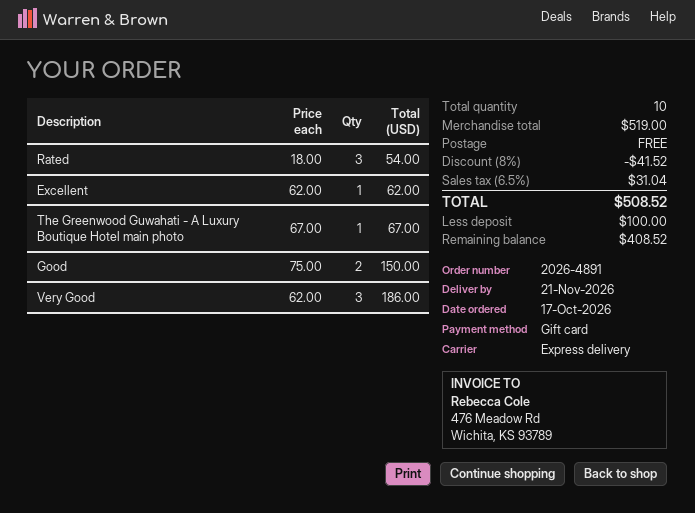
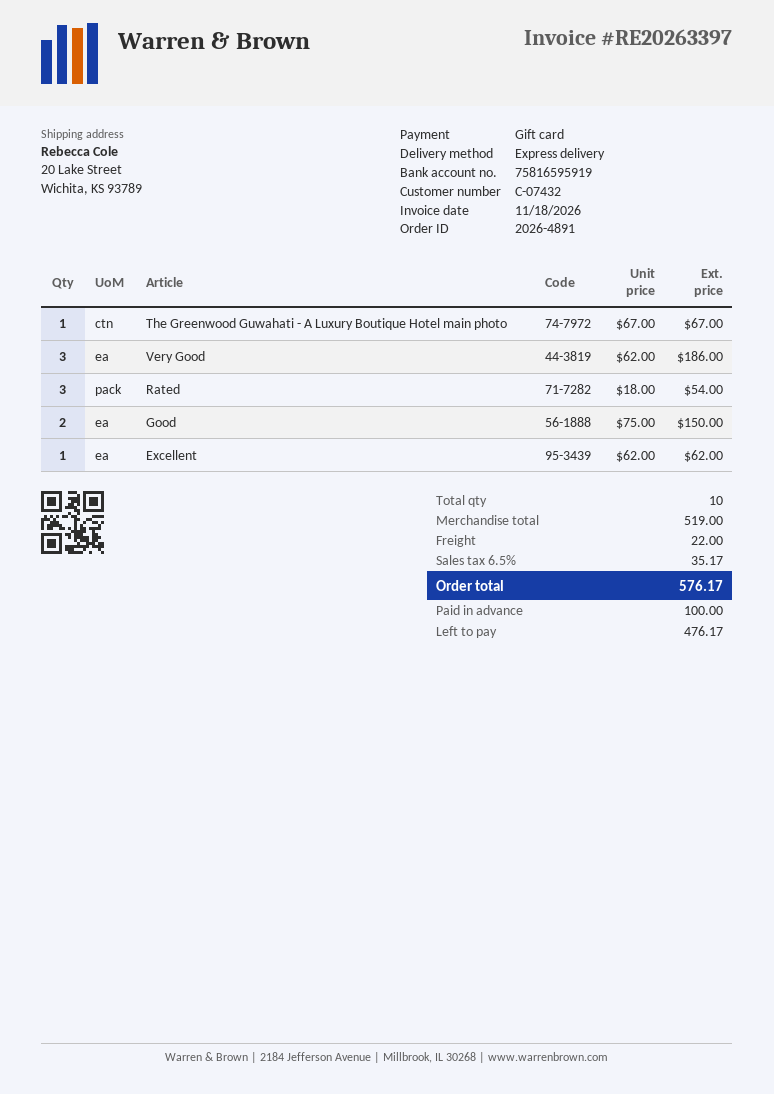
discount: 8% = 41.52 -> none
shipping: 0.00 -> 22.00
tax: 6.5% = 31.04 -> 6.5% = 35.17
total: 508.52 -> 576.17
balance: 408.52 -> 476.17

